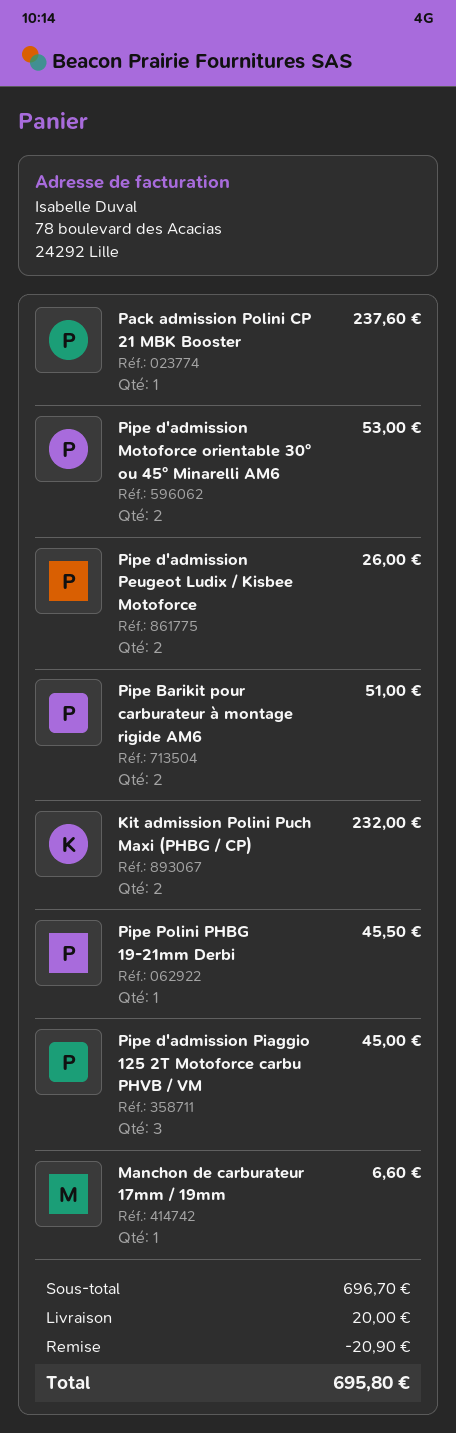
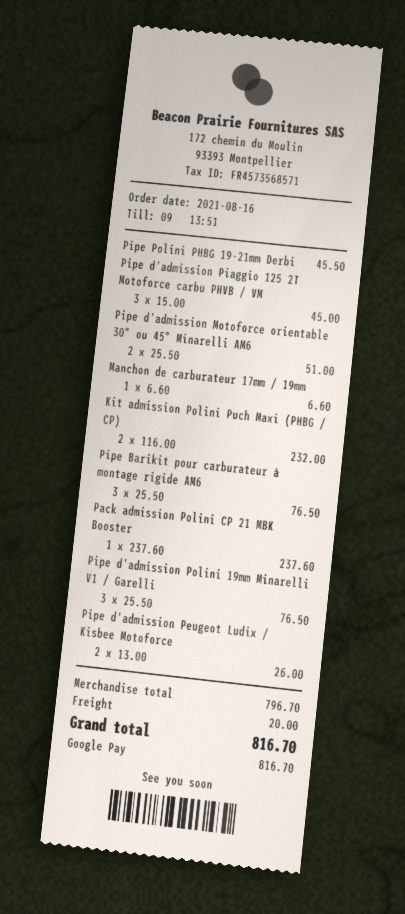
Pipe d'admission Motoforce orientable 30° ou 45° Minarelli AM6: 2 for 53.00 -> 2 for 51.00
Pipe Barikit pour carburateur à montage rigide AM6: 2 for 51.00 -> 3 for 76.50
Pipe d'admission Polini 19mm Minarelli V1 / Garelli: none -> 3 for 76.50
subtotal: 696.70 -> 796.70
discount: 20.90 -> none
total: 695.80 -> 816.70

